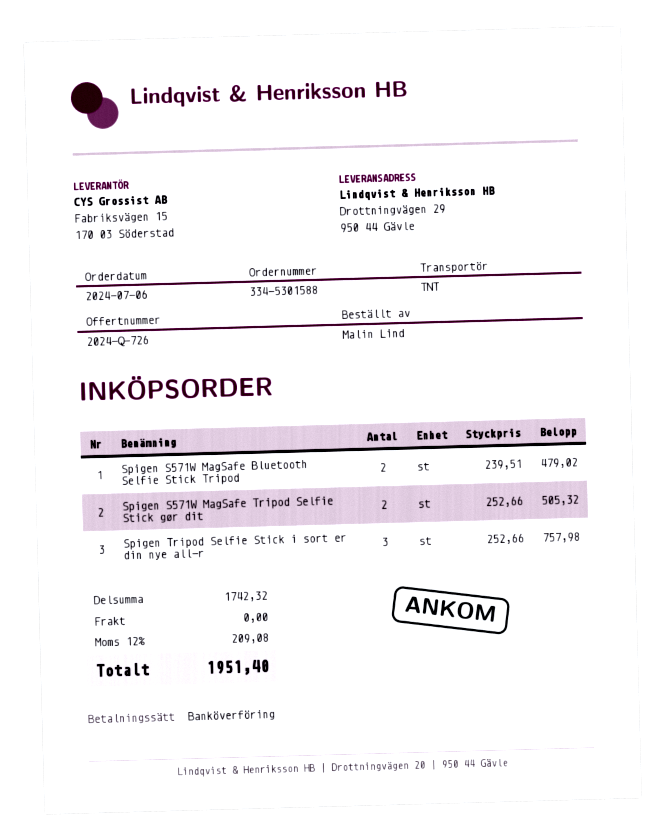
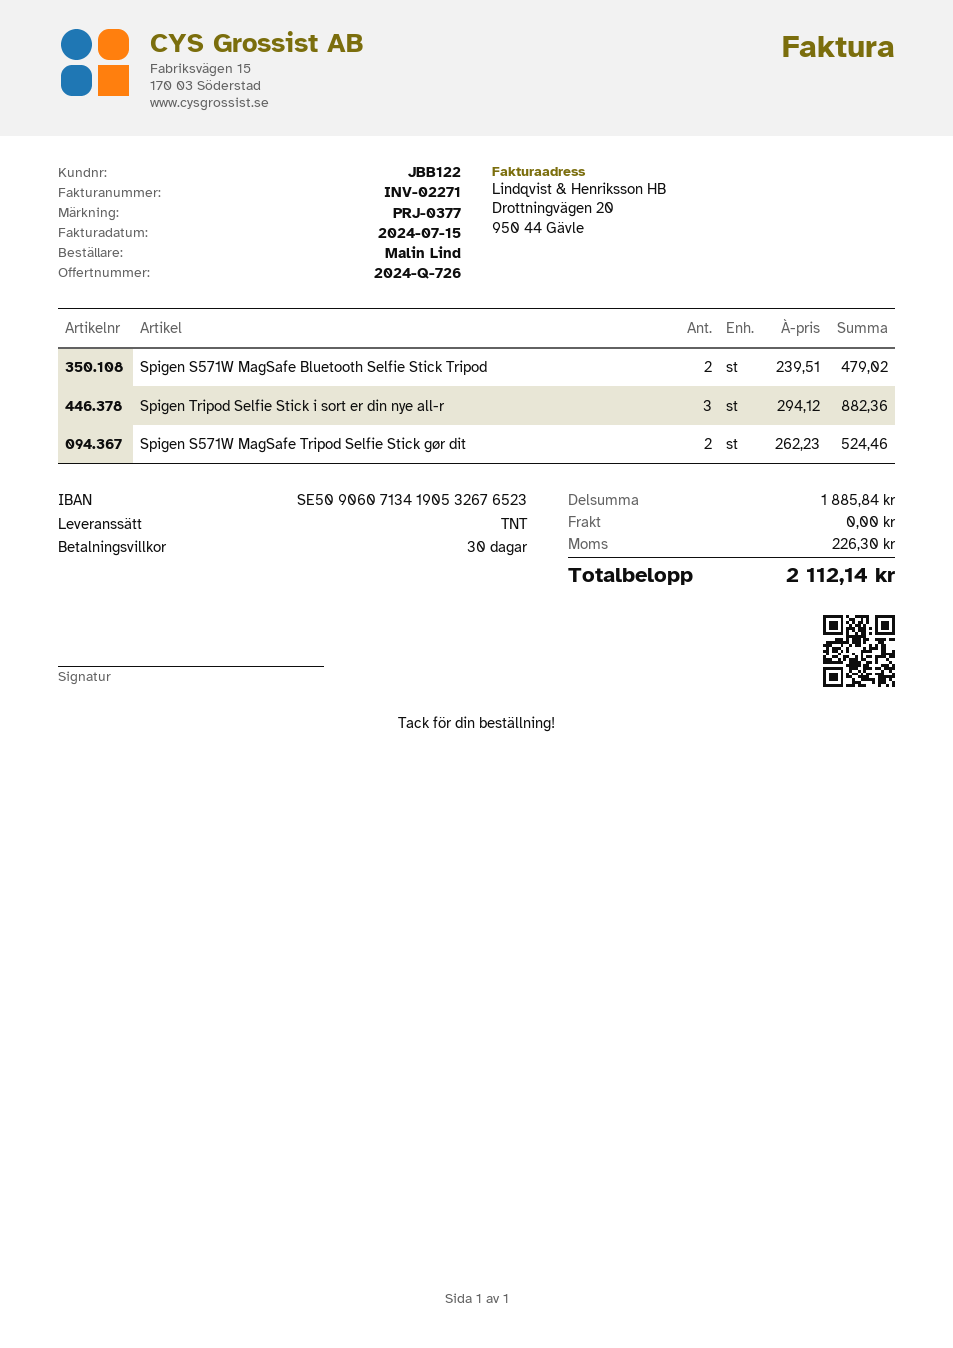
Spigen S571W MagSafe Tripod Selfie Stick gør dit: 2 x 252.66 = 505.32 -> 2 x 262.23 = 524.46
Spigen Tripod Selfie Stick i sort er din nye all-r: 3 x 252.66 = 757.98 -> 3 x 294.12 = 882.36
subtotal: 1742.32 -> 1885.84
tax: 209.08 -> 226.30
total: 1951.40 -> 2112.14

